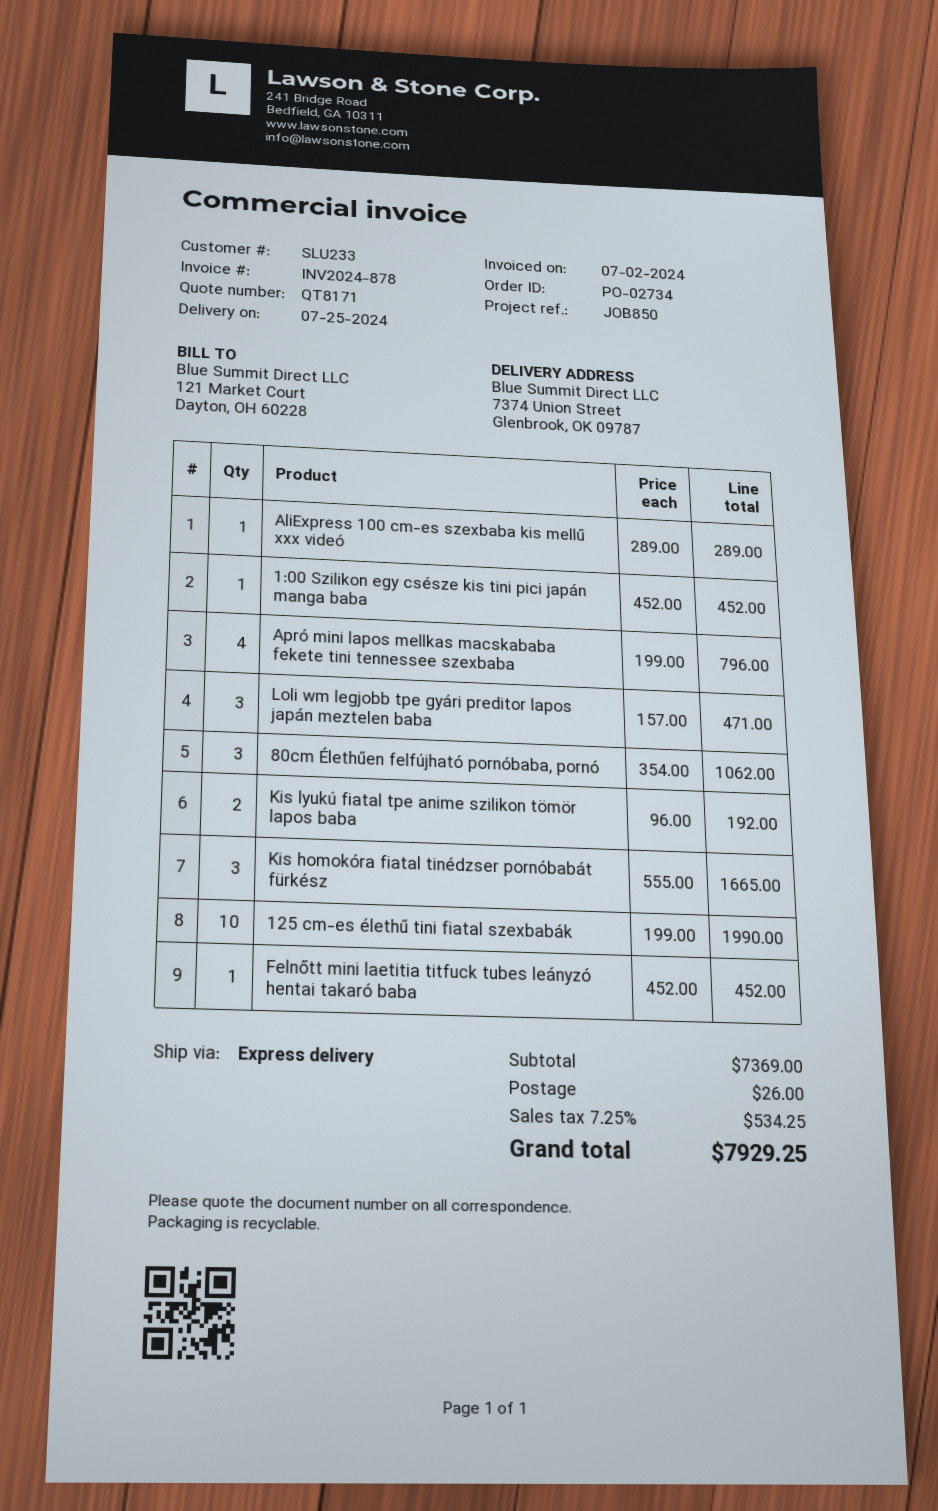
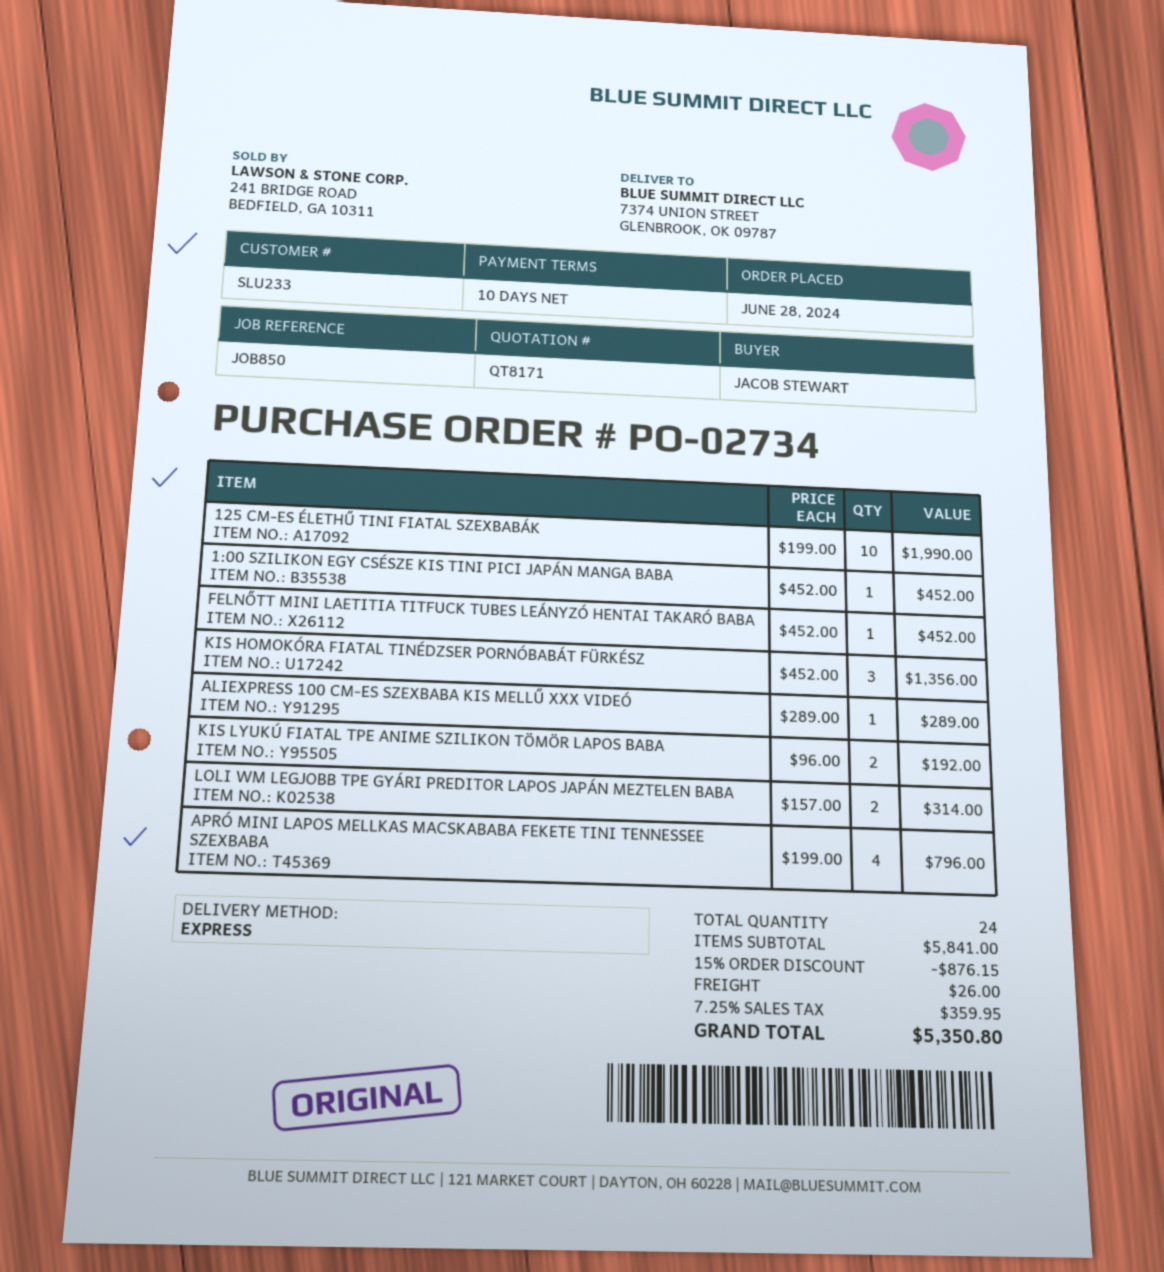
Loli wm legjobb tpe gyári preditor lapos japán meztelen baba: 3 x 157.00 = 471.00 -> 2 x 157.00 = 314.00
80cm Élethűen felfújható pornóbaba, pornó: 3 x 354.00 = 1062.00 -> none
Kis homokóra fiatal tinédzser pornóbabát fürkész: 3 x 555.00 = 1665.00 -> 3 x 452.00 = 1356.00
subtotal: 7369.00 -> 5841.00
discount: none -> 15% = 876.15
tax: 7.25% = 534.25 -> 7.25% = 359.95
total: 7929.25 -> 5350.80

